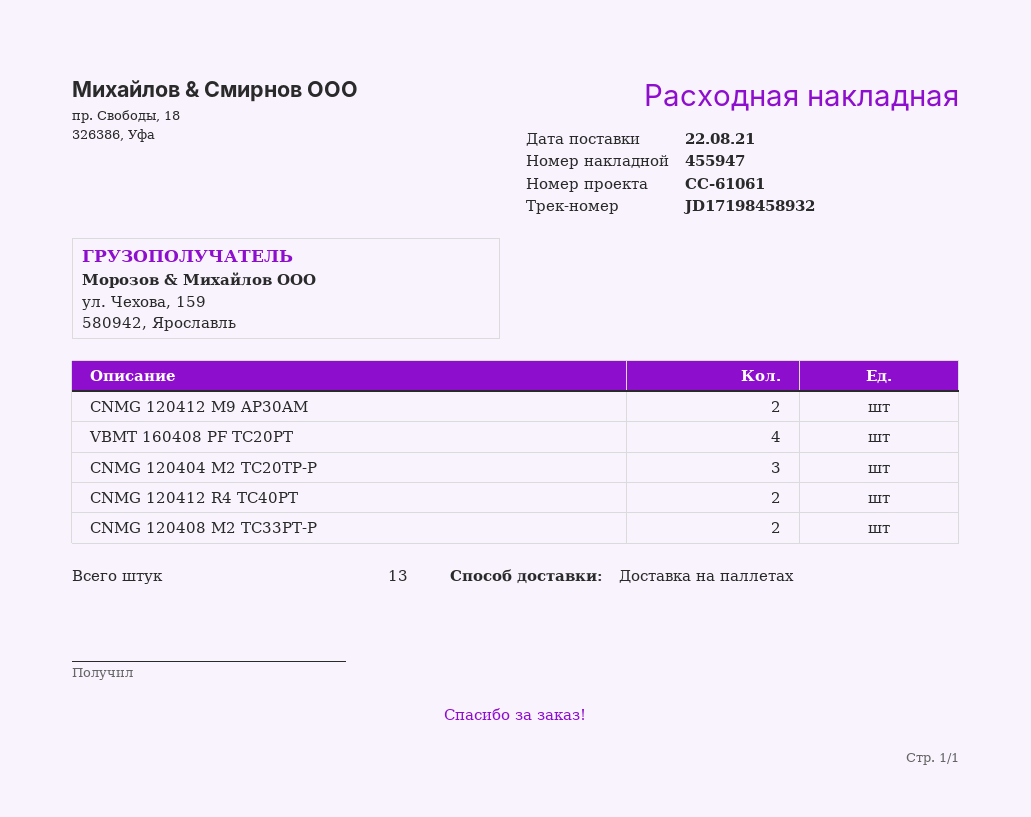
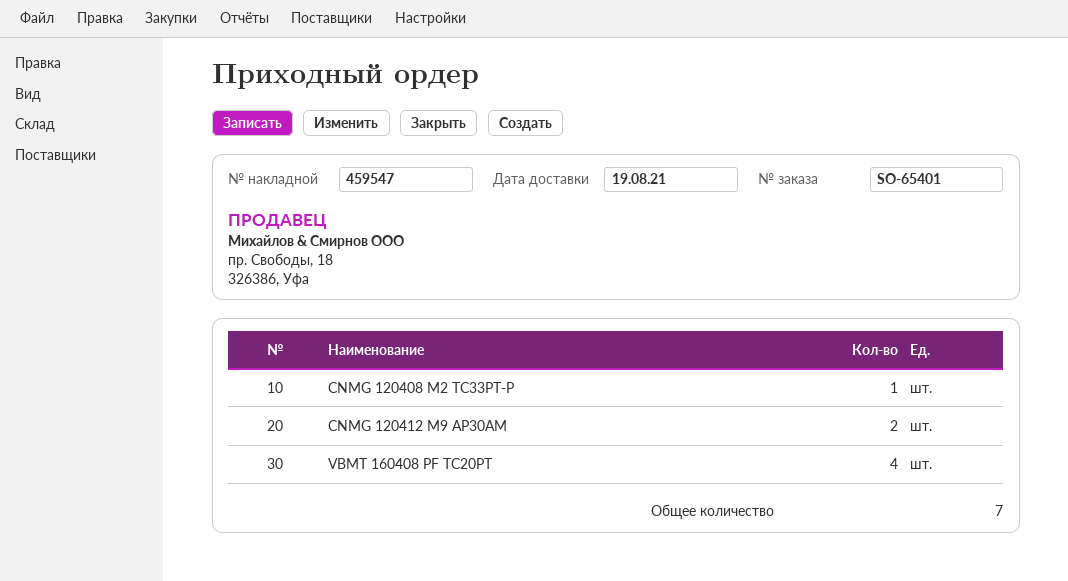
delivery note number: 455947 -> 459547
delivery date: 2021-08-22 -> 2021-08-19
CNMG 120404 M2 TC20TP-P: 3 -> none
CNMG 120412 R4 TC40PT: 2 -> none
CNMG 120408 M2 TC33РТ-Р: 2 -> 1
total quantity: 13 -> 7

